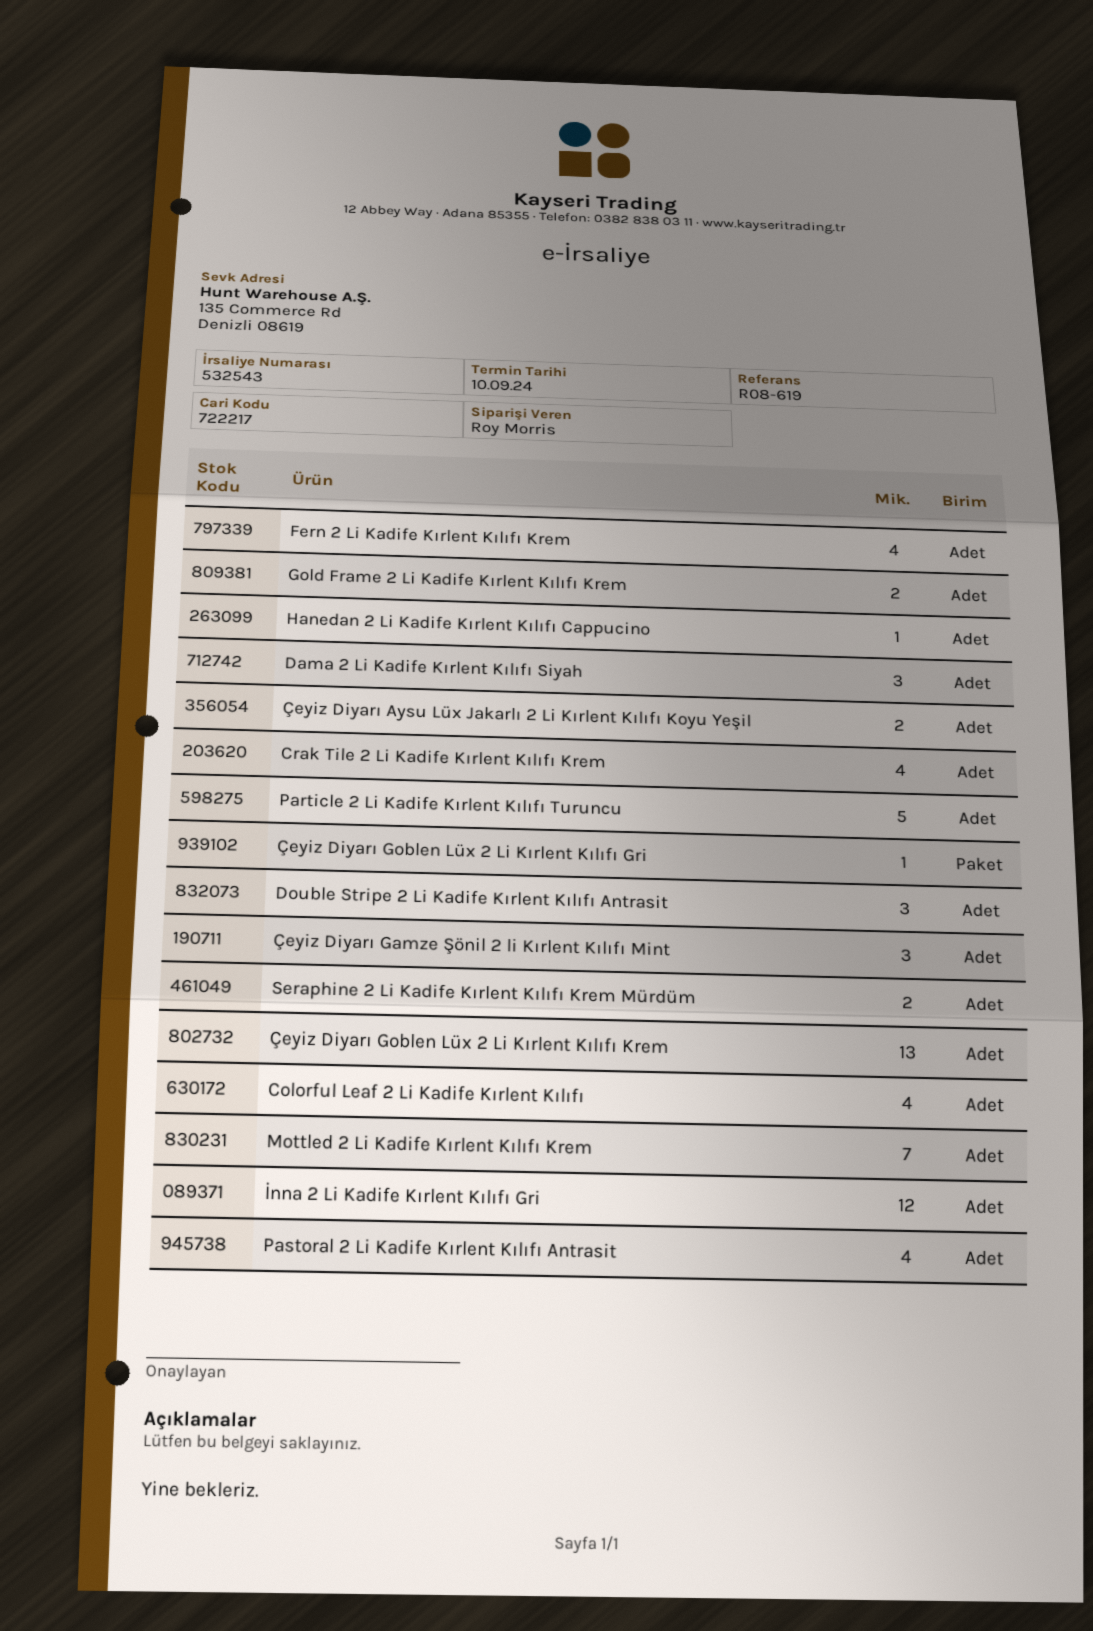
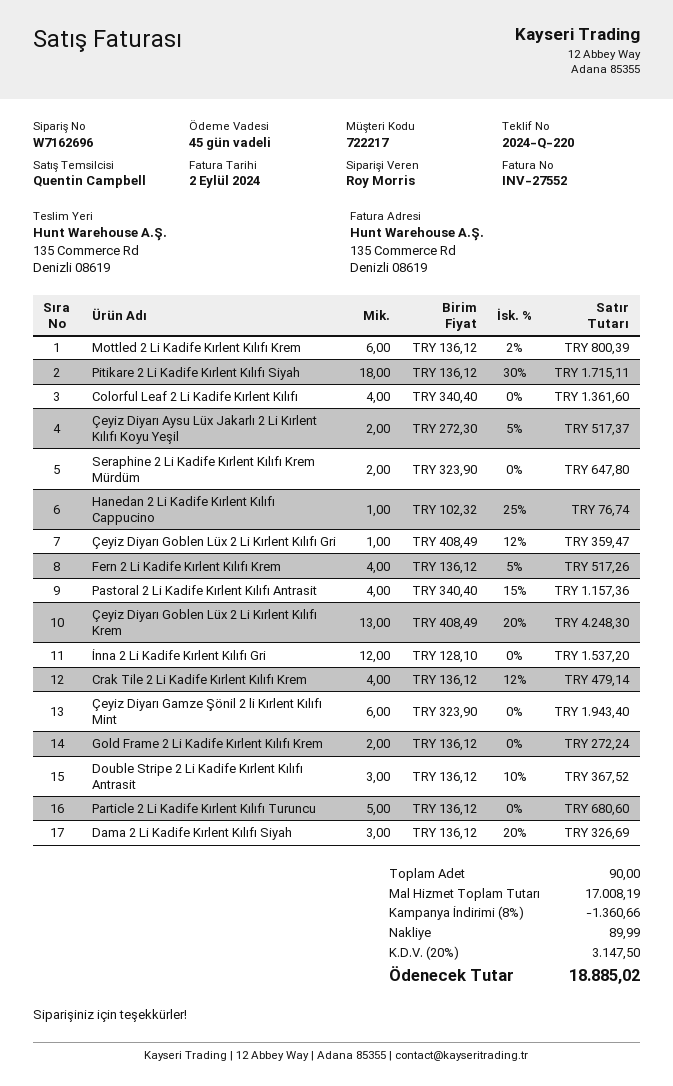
Çeyiz Diyarı Gamze Şönil 2 li Kırlent Kılıfı Mint: 3 -> 6
Mottled 2 Li Kadife Kırlent Kılıfı Krem: 7 -> 6
Pitikare 2 Li Kadife Kırlent Kılıfı Siyah: none -> 18

